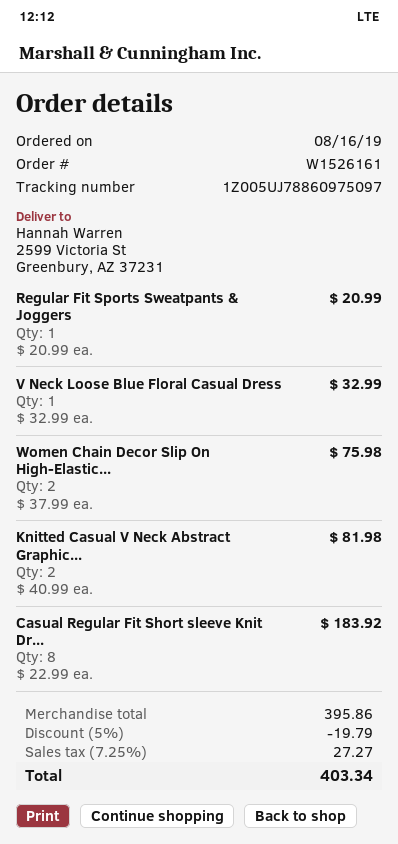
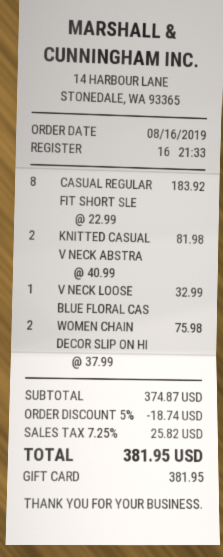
Regular Fit Sports Sweatpants & Joggers: 1 x 20.99 = 20.99 -> none
subtotal: 395.86 -> 374.87
discount: 5% = 19.79 -> 5% = 18.74
tax: 7.25% = 27.27 -> 7.25% = 25.82
total: 403.34 -> 381.95

